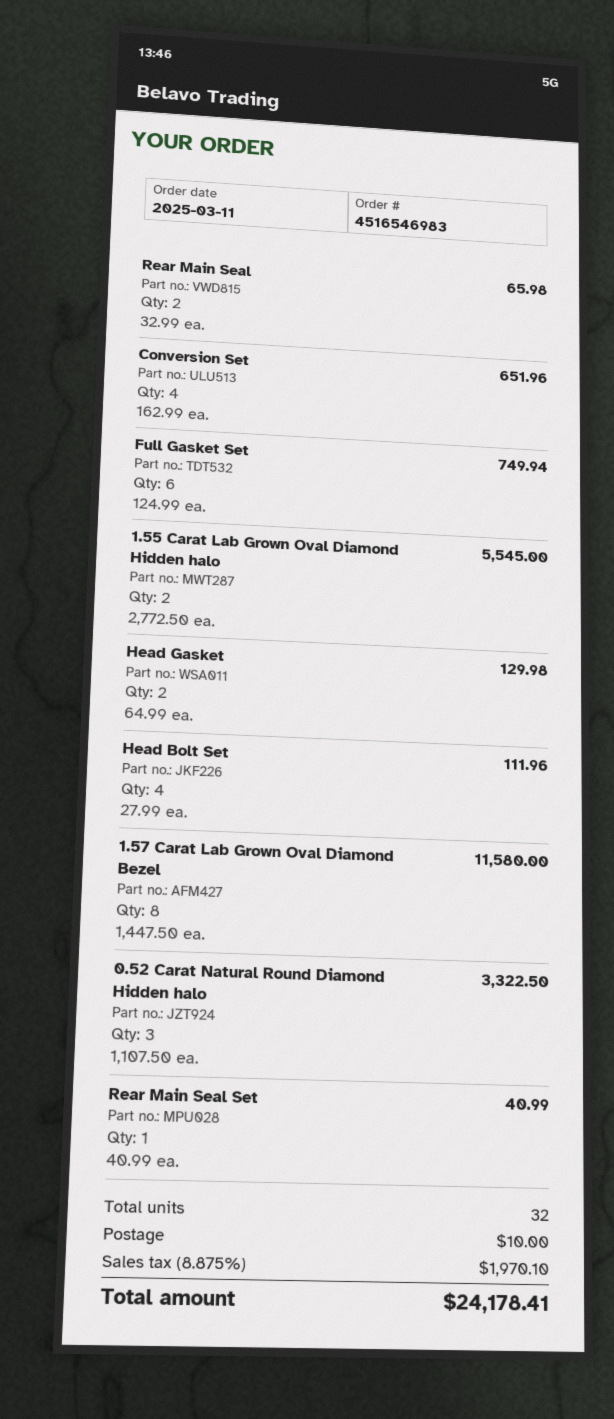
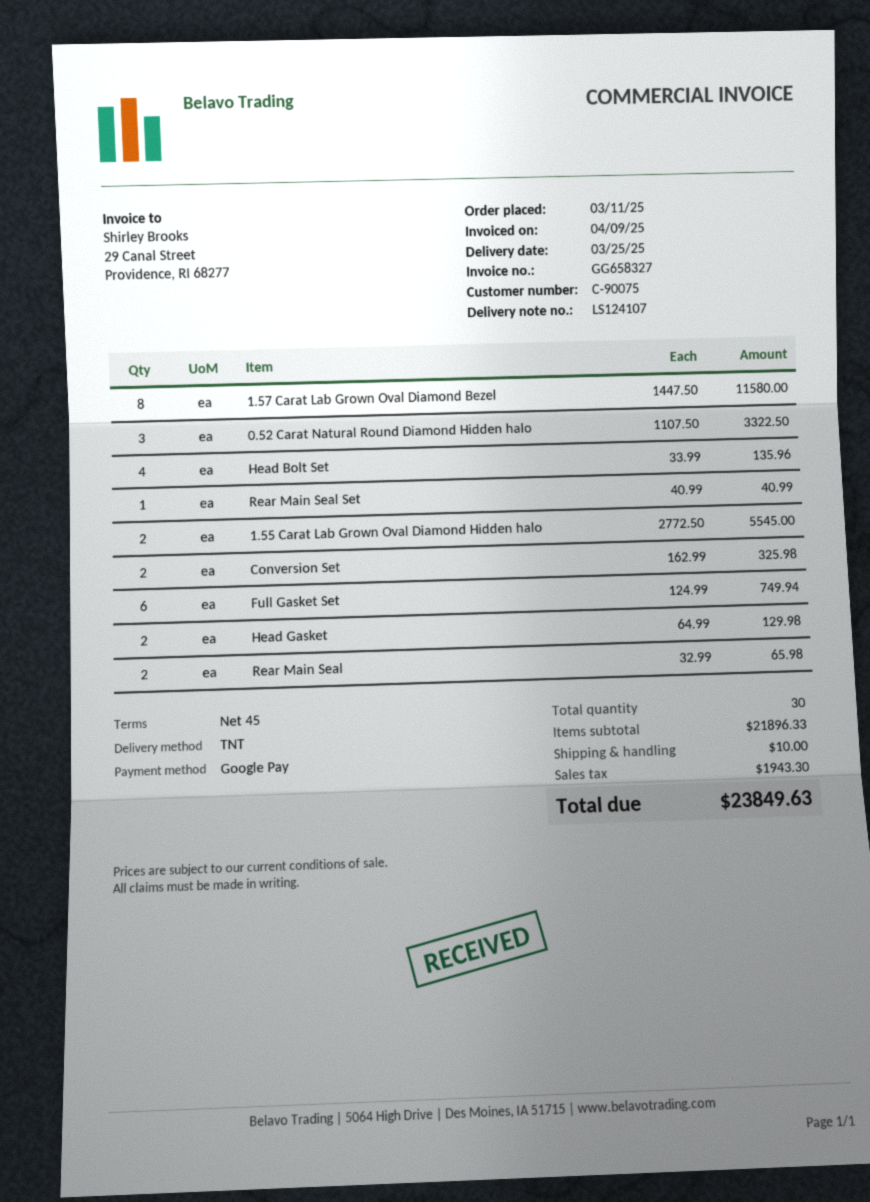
Conversion Set: 4 x 162.99 = 651.96 -> 2 x 162.99 = 325.98
Head Bolt Set: 4 x 27.99 = 111.96 -> 4 x 33.99 = 135.96
total quantity: 32 -> 30
tax: 1970.10 -> 1943.30
total: 24178.41 -> 23849.63

